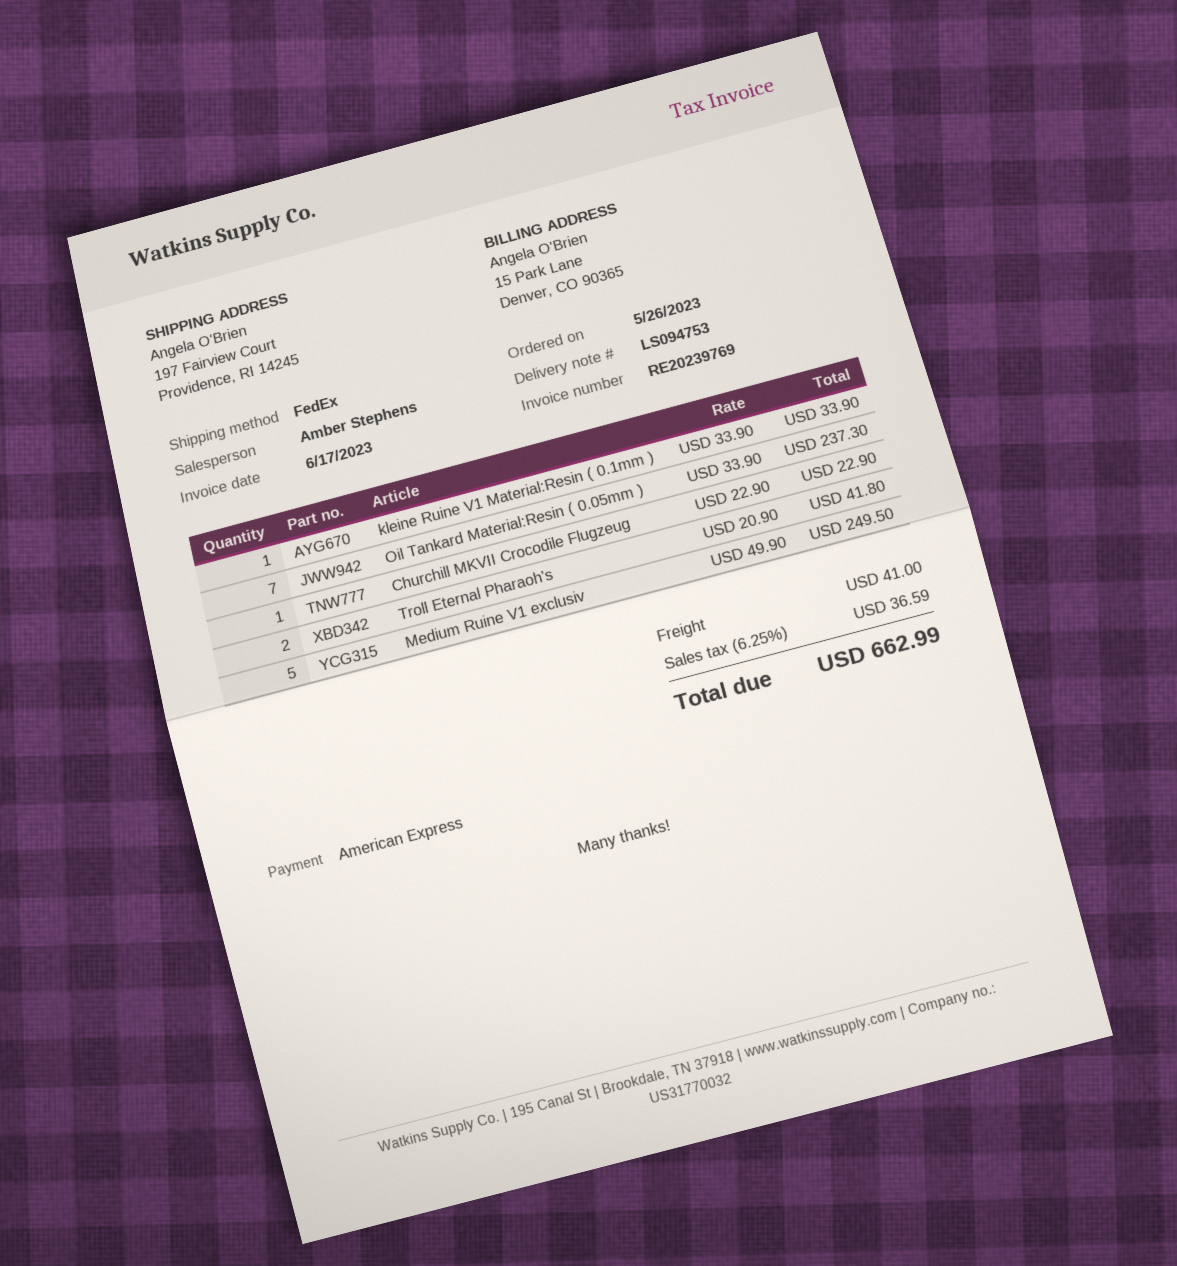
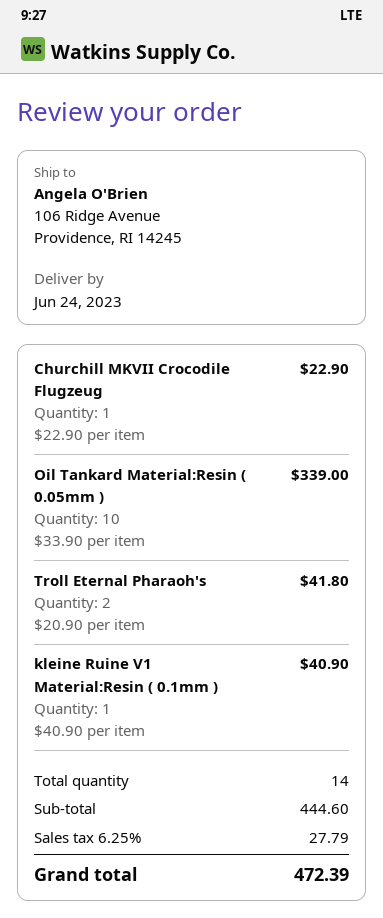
ship to: 197 Fairview Court, Providence, RI 14245 -> 106 Ridge Avenue, Providence, RI 14245
kleine Ruine V1 Material:Resin ( 0.1mm ): 1 x 33.90 = 33.90 -> 1 x 40.90 = 40.90
Oil Tankard Material:Resin ( 0.05mm ): 7 x 33.90 = 237.30 -> 10 x 33.90 = 339.00
Medium Ruine V1 exclusiv: 5 x 49.90 = 249.50 -> none
shipping: 41.00 -> none
tax: 6.25% = 36.59 -> 6.25% = 27.79
total: 662.99 -> 472.39

